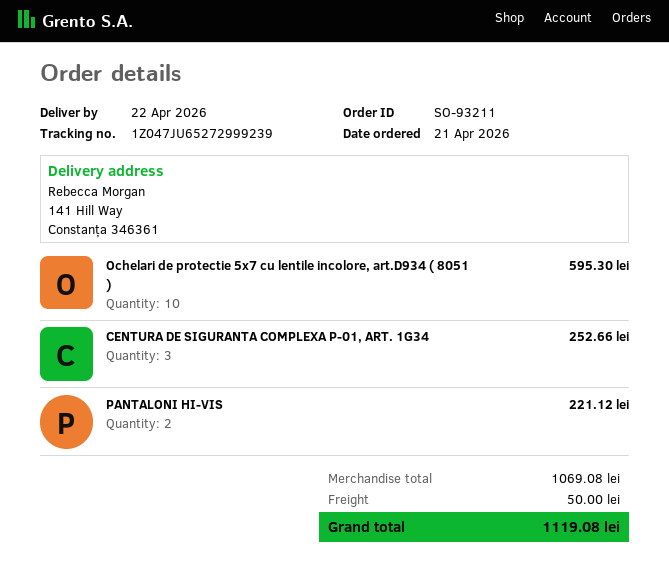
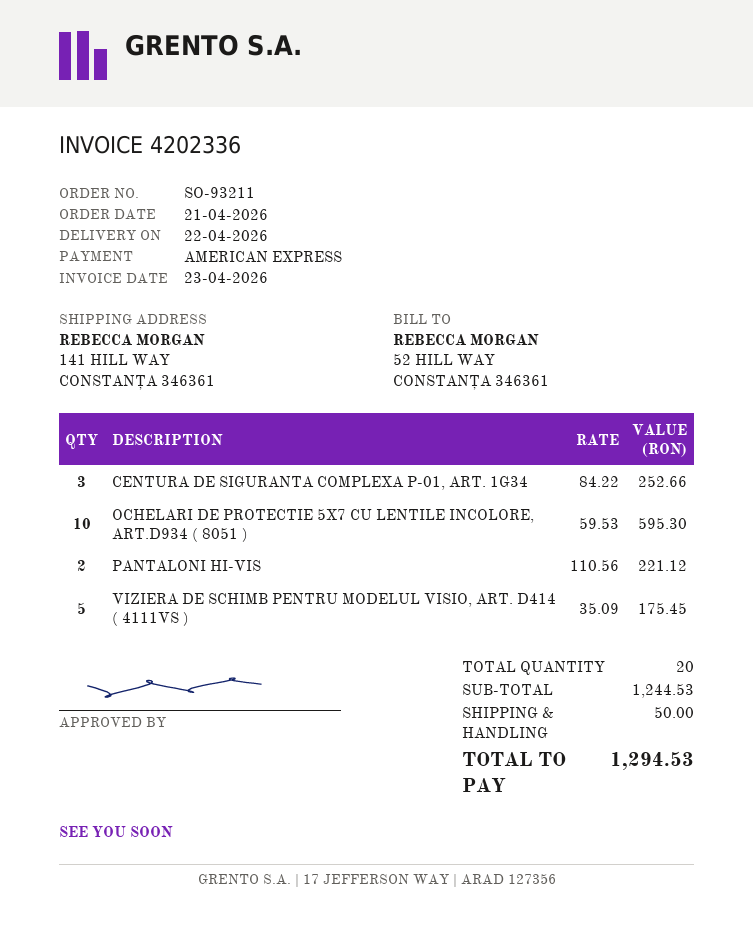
VIZIERA DE SCHIMB PENTRU MODELUL VISIO, ART. D414 ( 4111VS ): none -> 5 for 175.45
subtotal: 1069.08 -> 1244.53
total: 1119.08 -> 1294.53

